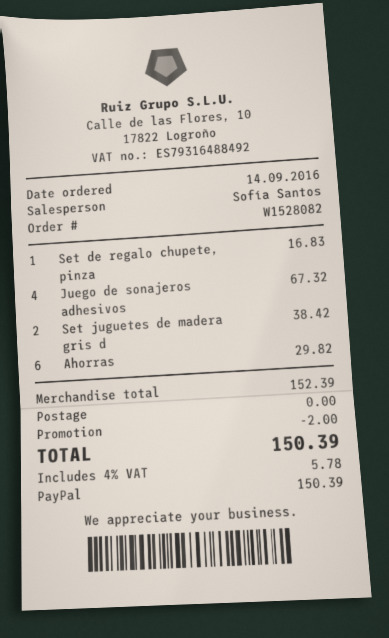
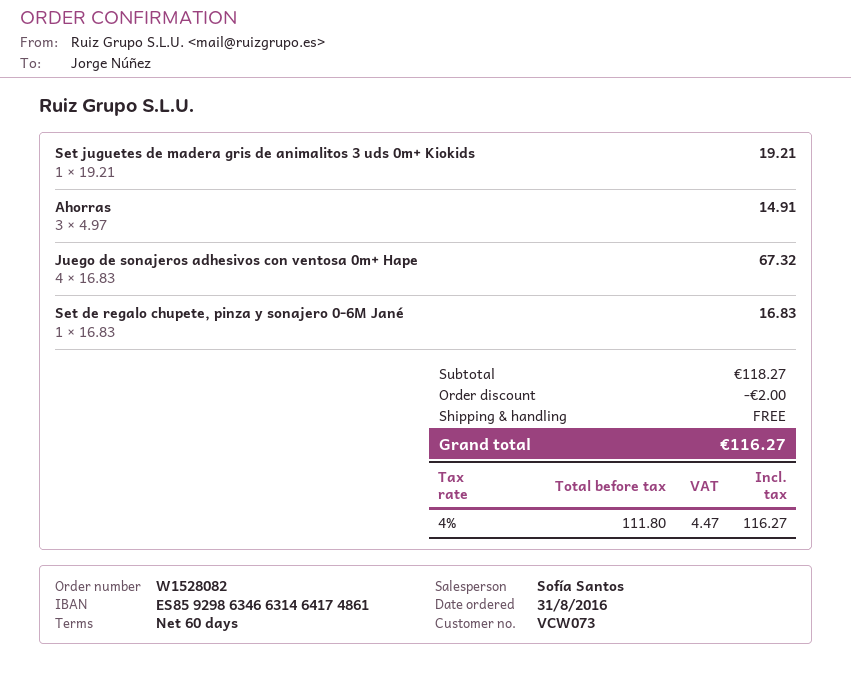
order date: 2016-09-14 -> 2016-08-31
Set juguetes de madera gris d: 2 for 38.42 -> 1 for 19.21
Ahorras: 6 for 29.82 -> 3 for 14.91
subtotal: 152.39 -> 118.27
tax: 4% = 5.78 -> 4% = 4.47
total: 150.39 -> 116.27

